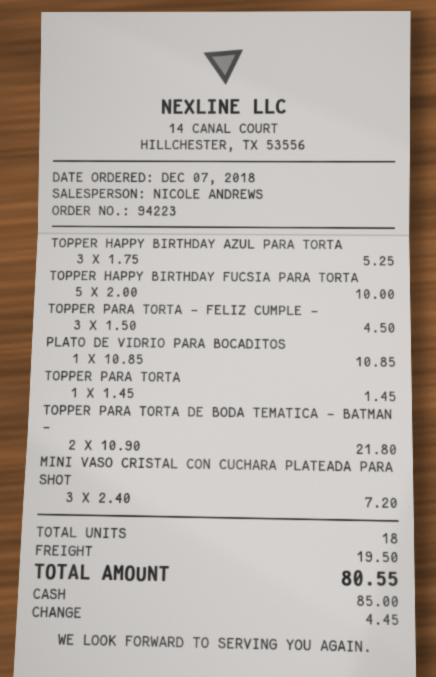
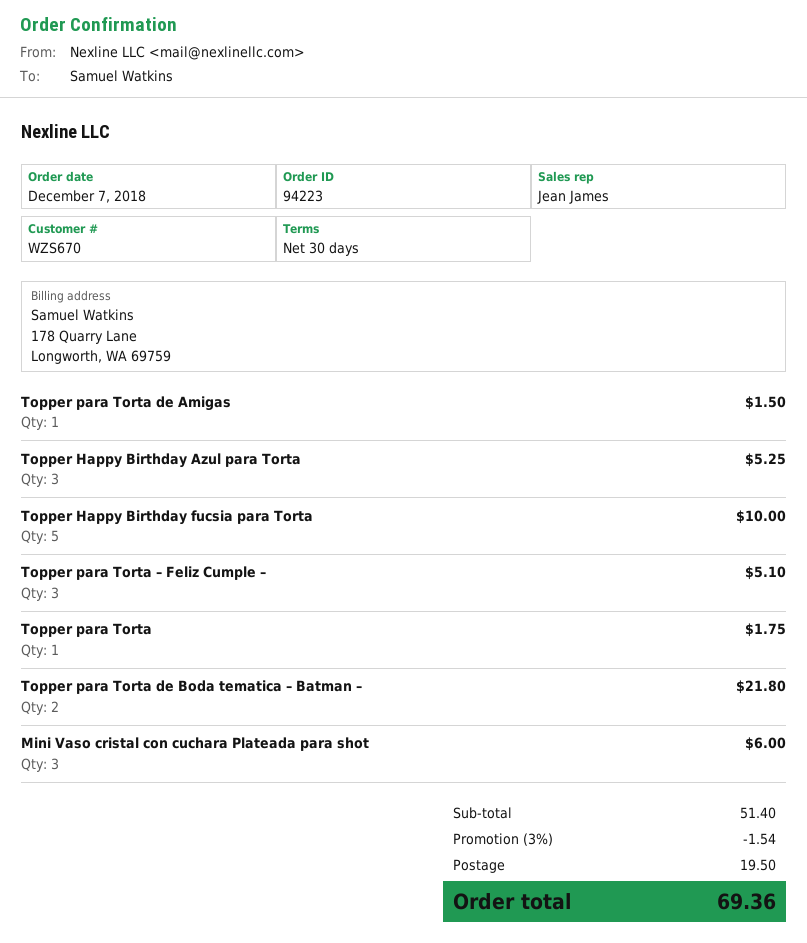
sales rep: NICOLE ANDREWS -> Jean James
TOPPER PARA TORTA – FELIZ CUMPLE –: 3 for 4.50 -> 3 for 5.10
PLATO DE VIDRIO PARA BOCADITOS: 1 for 10.85 -> none
TOPPER PARA TORTA: 1 for 1.45 -> 1 for 1.75
MINI VASO CRISTAL CON CUCHARA PLATEADA PARA SHOT: 3 for 7.20 -> 3 for 6.00
Topper para Torta de Amigas: none -> 1 for 1.50
discount: none -> 3% = 1.54
total: 80.55 -> 69.36

